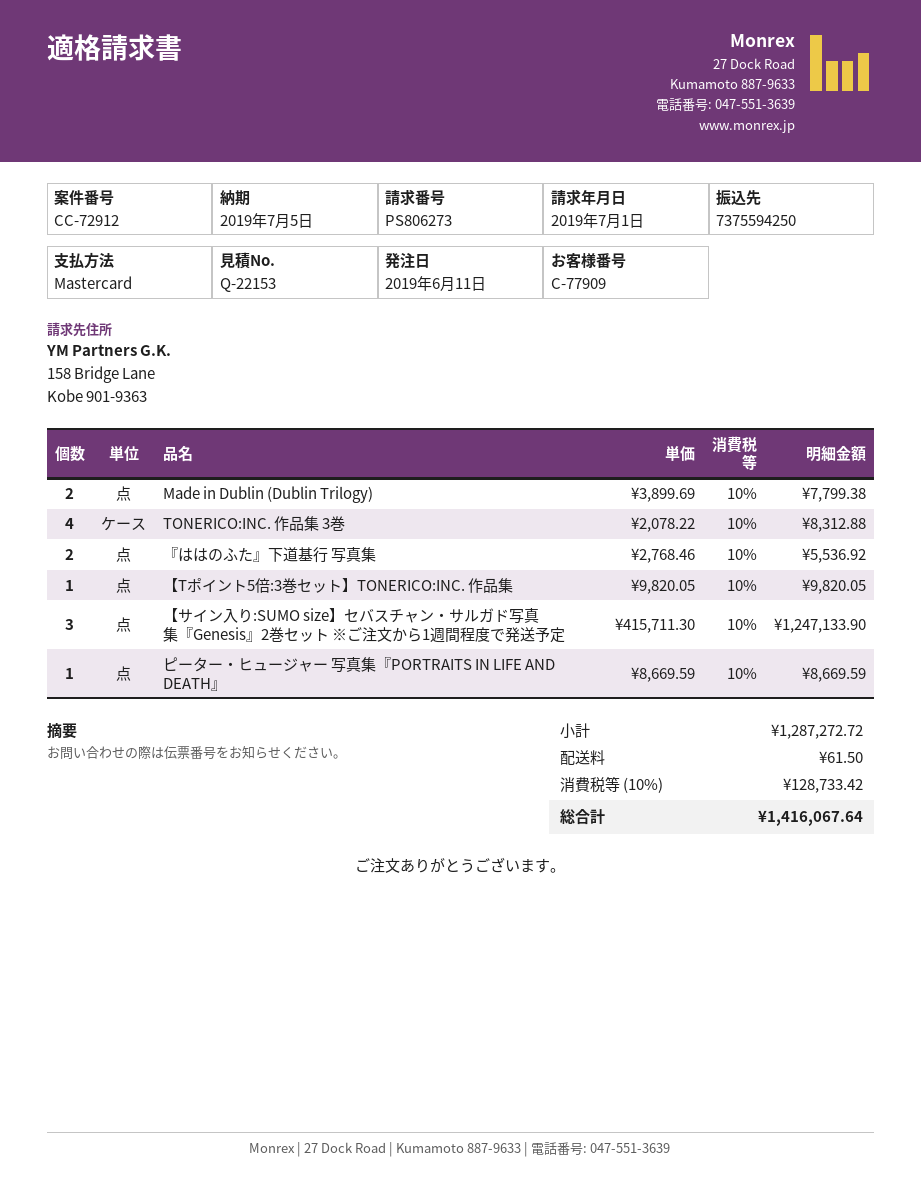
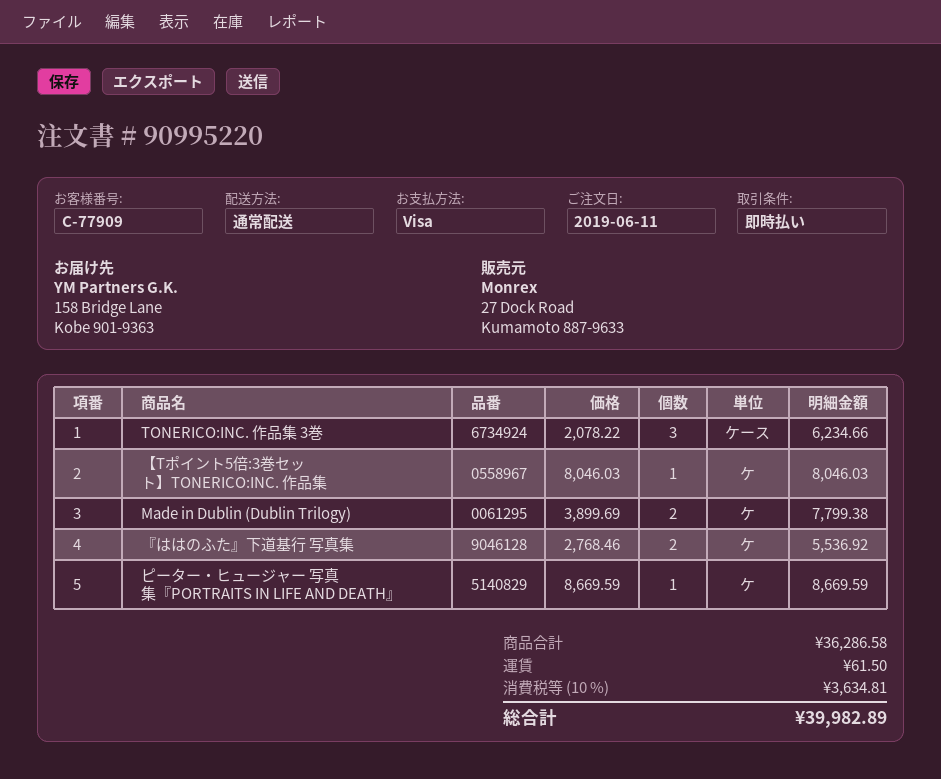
payment method: Mastercard -> Visa
TONERICO:INC. 作品集 3巻: 4 x 2078.22 = 8312.88 -> 3 x 2078.22 = 6234.66
【Tポイント5倍:3巻セット】TONERICO:INC. 作品集: 1 x 9820.05 = 9820.05 -> 1 x 8046.03 = 8046.03
【サイン入り:SUMO size】セバスチャン・サルガド写真集『Genesis』2巻セット ※ご注文から1週間程度で発送予定: 3 x 415711.30 = 1247133.90 -> none
subtotal: 1287272.72 -> 36286.58
tax: 10% = 128733.42 -> 10% = 3634.81
total: 1416067.64 -> 39982.89

